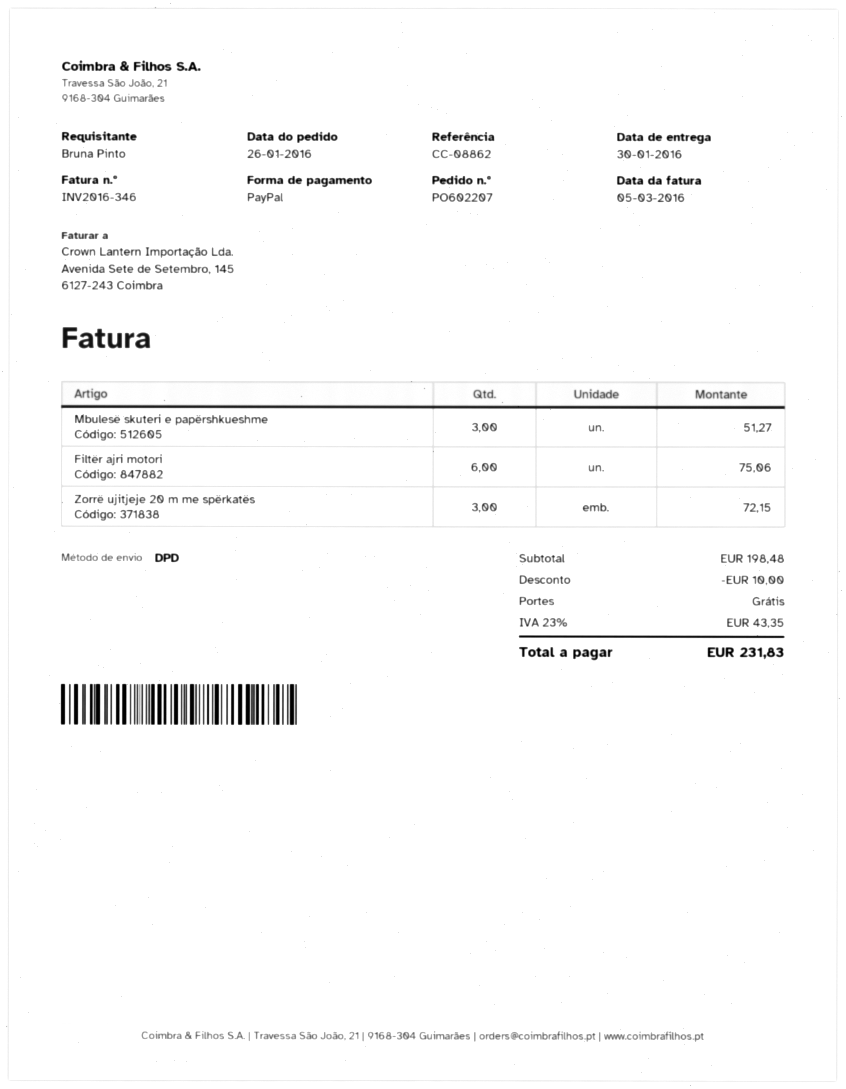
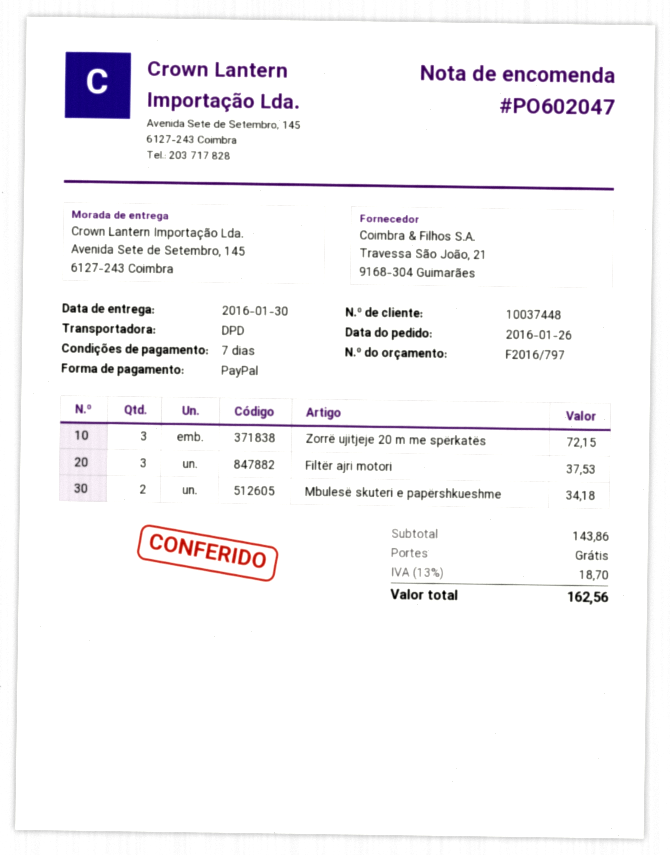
order number: PO602207 -> PO602047
Mbulesë skuteri e papërshkueshme: 3 for 51.27 -> 2 for 34.18
Filtër ajri motori: 6 for 75.06 -> 3 for 37.53
subtotal: 198.48 -> 143.86
discount: 10.00 -> none
tax: 23% = 43.35 -> 13% = 18.70
total: 231.83 -> 162.56

